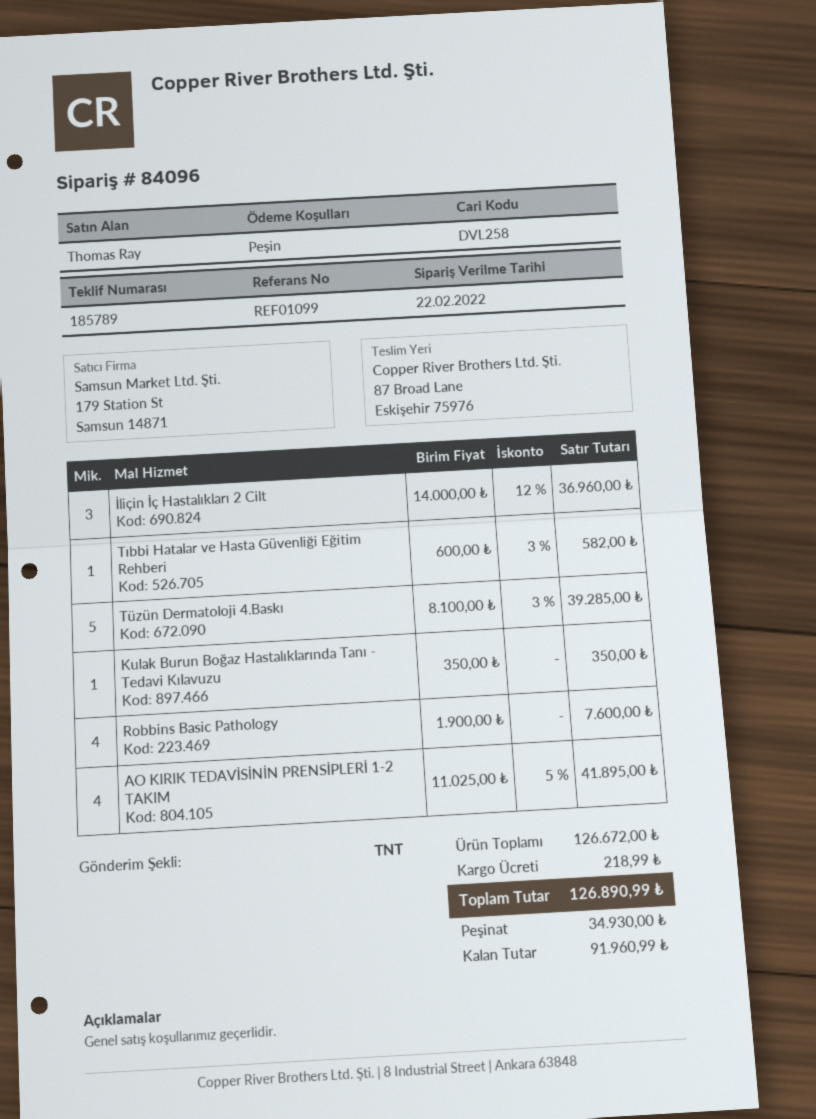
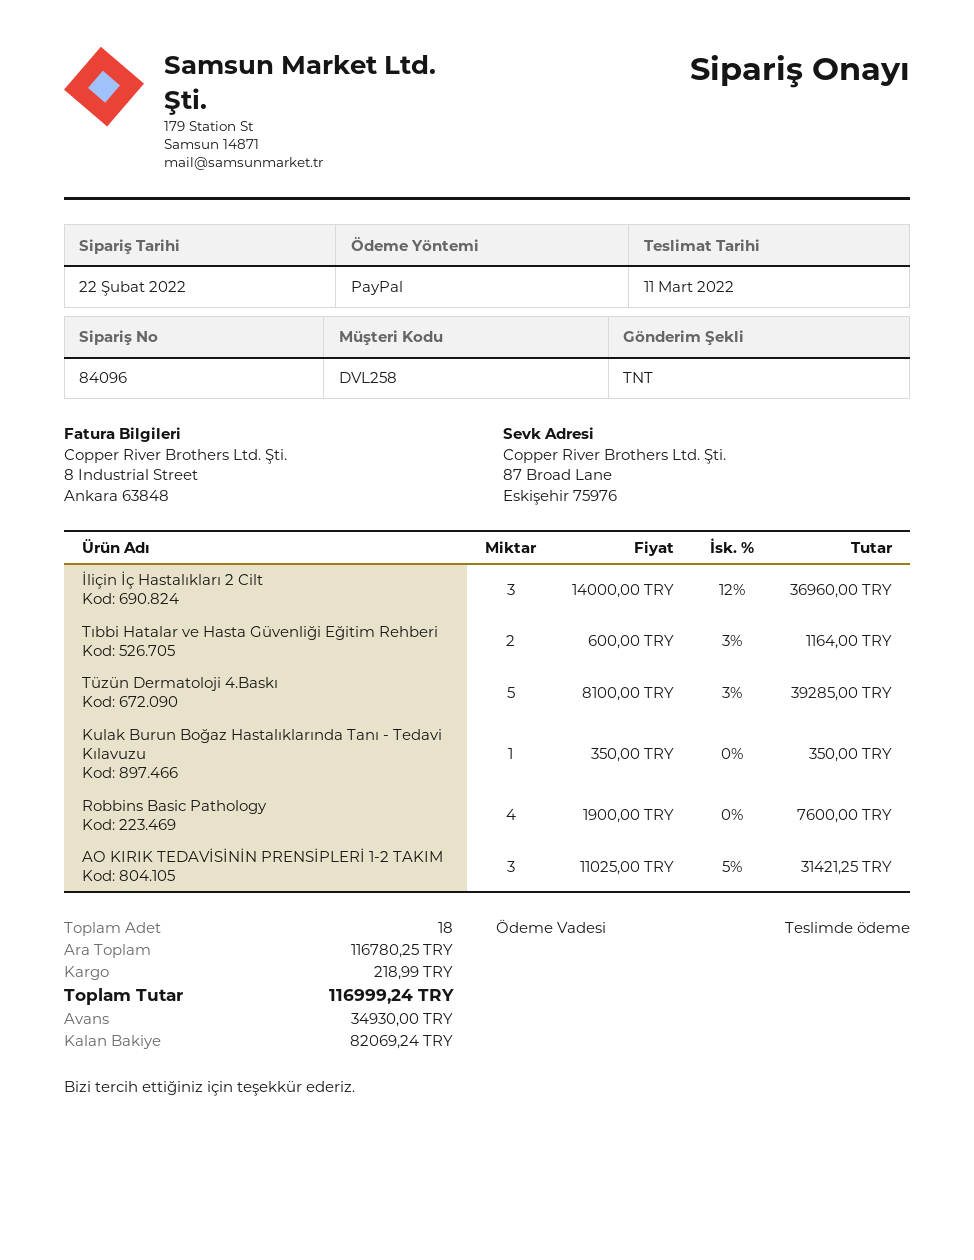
Tıbbi Hatalar ve Hasta Güvenliği Eğitim Rehberi: 1 x 600.00 - 3% = 582.00 -> 2 x 600.00 - 3% = 1164.00
AO KIRIK TEDAVİSİNİN PRENSİPLERİ 1-2 TAKIM: 4 x 11025.00 - 5% = 41895.00 -> 3 x 11025.00 - 5% = 31421.25
subtotal: 126672.00 -> 116780.25
total: 126890.99 -> 116999.24
balance: 91960.99 -> 82069.24

